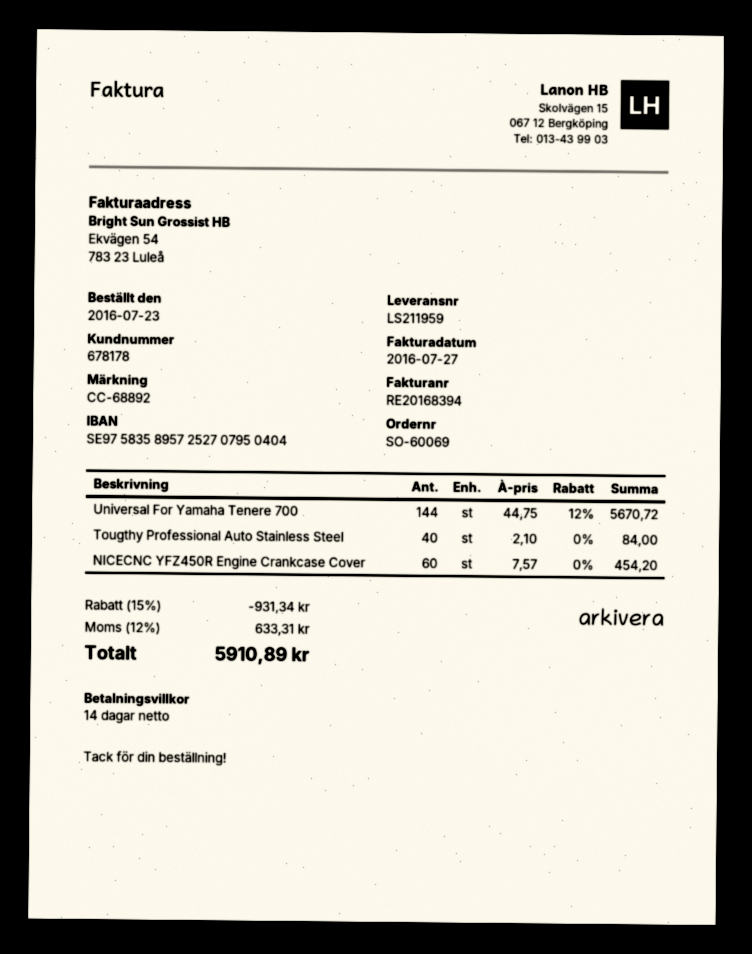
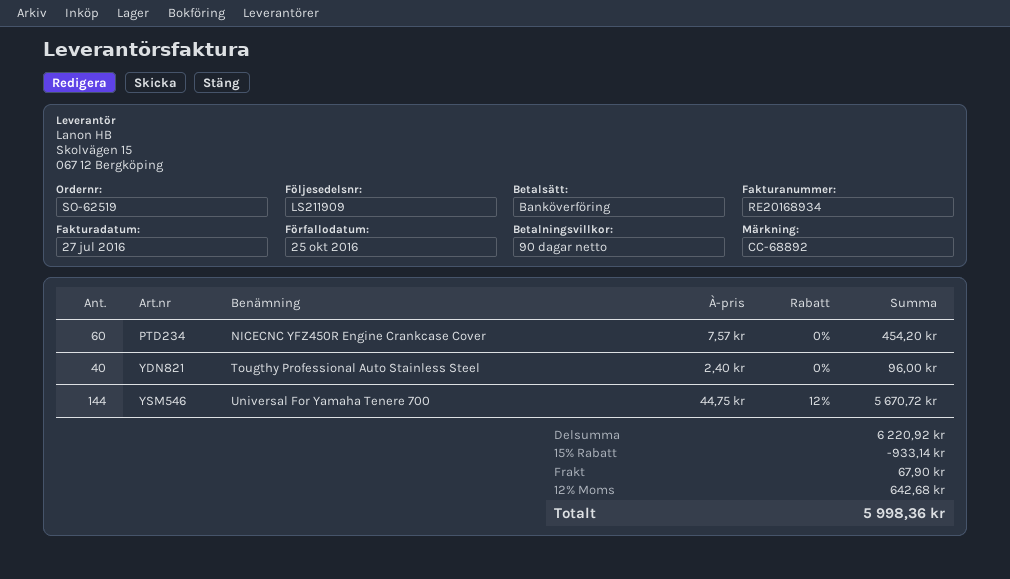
order number: SO-60069 -> SO-62519
delivery note number: LS211959 -> LS211909
invoice number: RE20168394 -> RE20168934
payment terms: 14 days -> 90 days
Tougthy Professional Auto Stainless Steel: 40 x 2.10 = 84.00 -> 40 x 2.40 = 96.00
discount: 15% = 931.34 -> 15% = 933.14
shipping: none -> 67.90
tax: 12% = 633.31 -> 12% = 642.68
total: 5910.89 -> 5998.36

